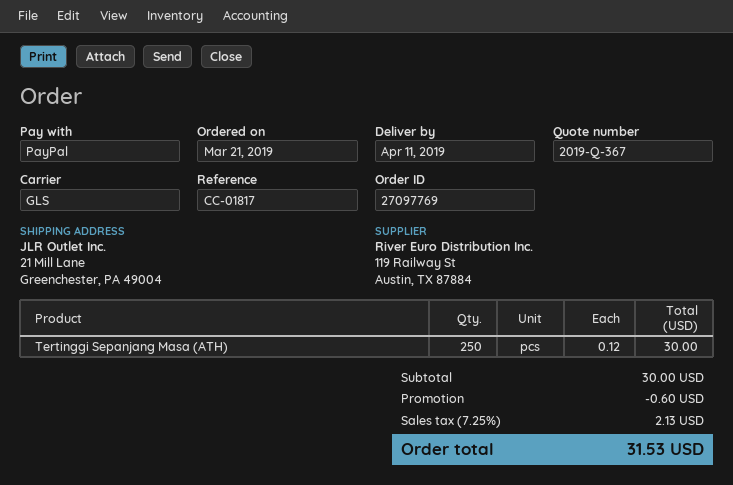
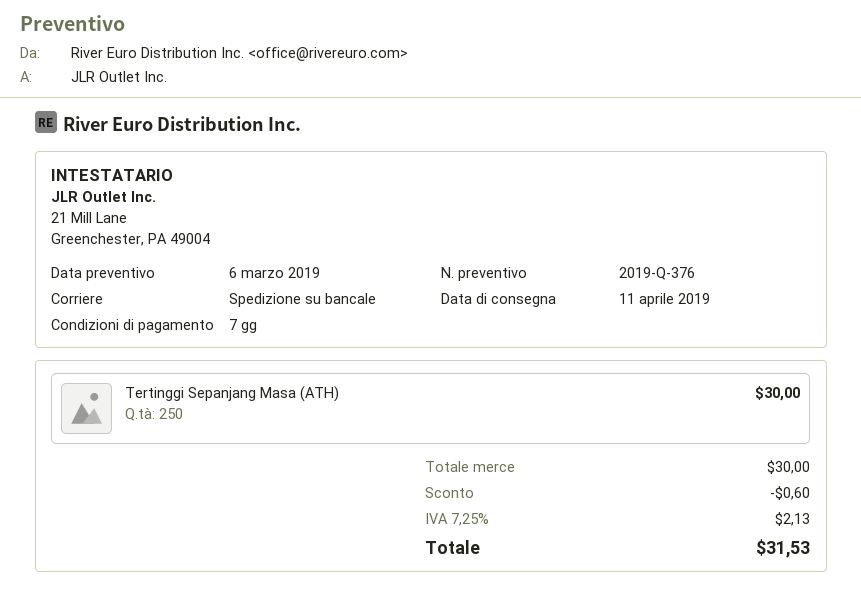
quote number: 2019-Q-367 -> 2019-Q-376
shipping method: GLS -> pallet freight

